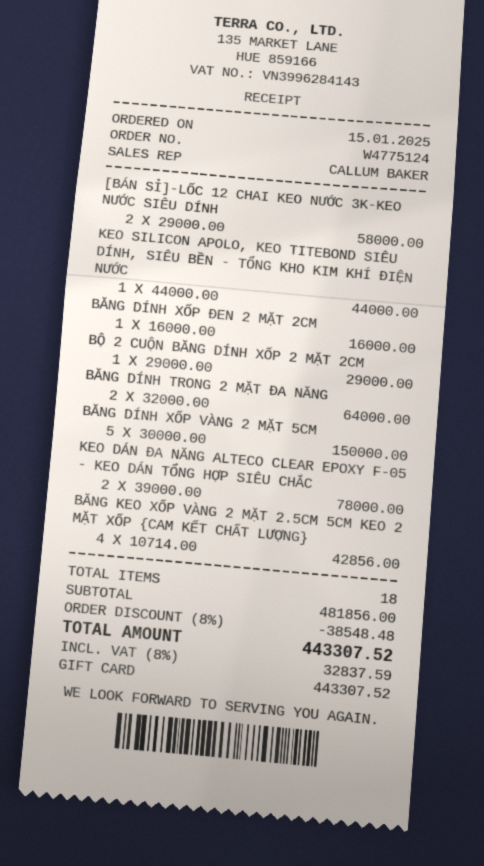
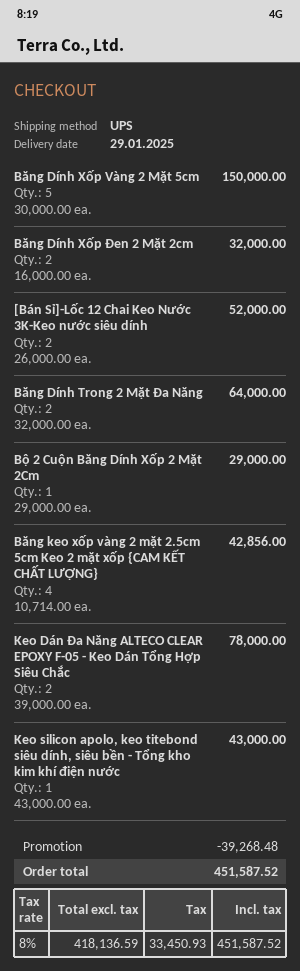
[BÁN SỈ]-LỐC 12 CHAI KEO NƯỚC 3K-KEO NƯỚC SIÊU DÍNH: 2 x 29000.00 = 58000.00 -> 2 x 26000.00 = 52000.00
KEO SILICON APOLO, KEO TITEBOND SIÊU DÍNH, SIÊU BỀN - TỔNG KHO KIM KHÍ ĐIỆN NƯỚC: 1 x 44000.00 = 44000.00 -> 1 x 43000.00 = 43000.00
BĂNG DÍNH XỐP ĐEN 2 MẶT 2CM: 1 x 16000.00 = 16000.00 -> 2 x 16000.00 = 32000.00
discount: 38548.48 -> 39268.48
tax: 8% = 32837.59 -> 8% = 33450.93
total: 443307.52 -> 451587.52

